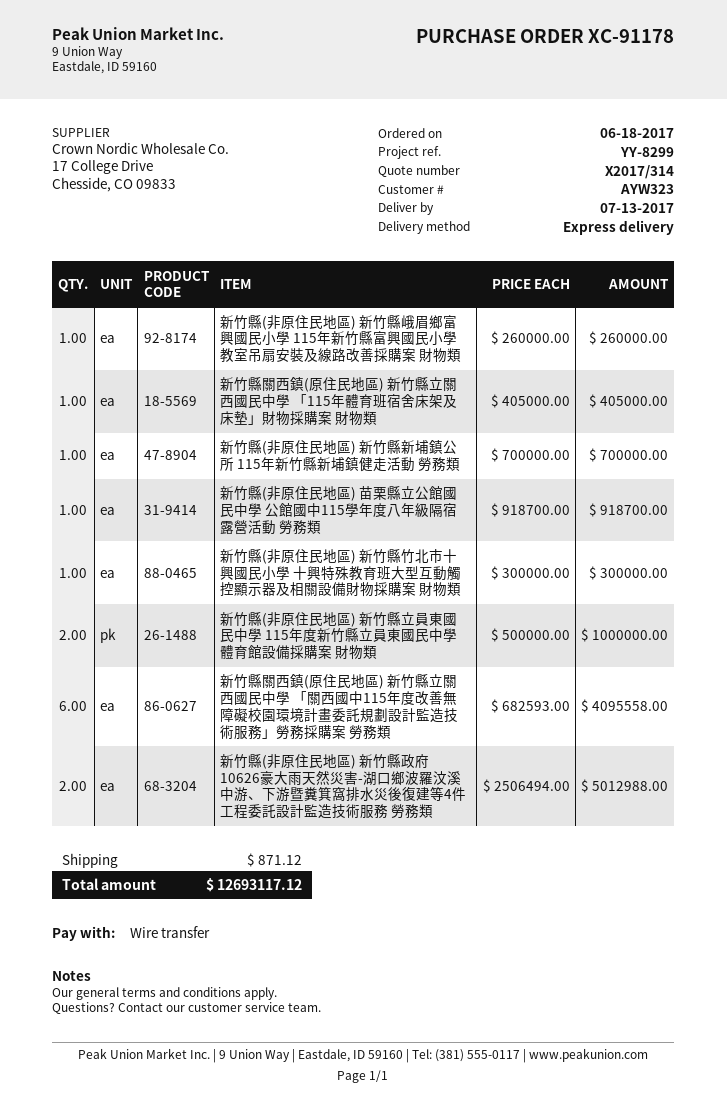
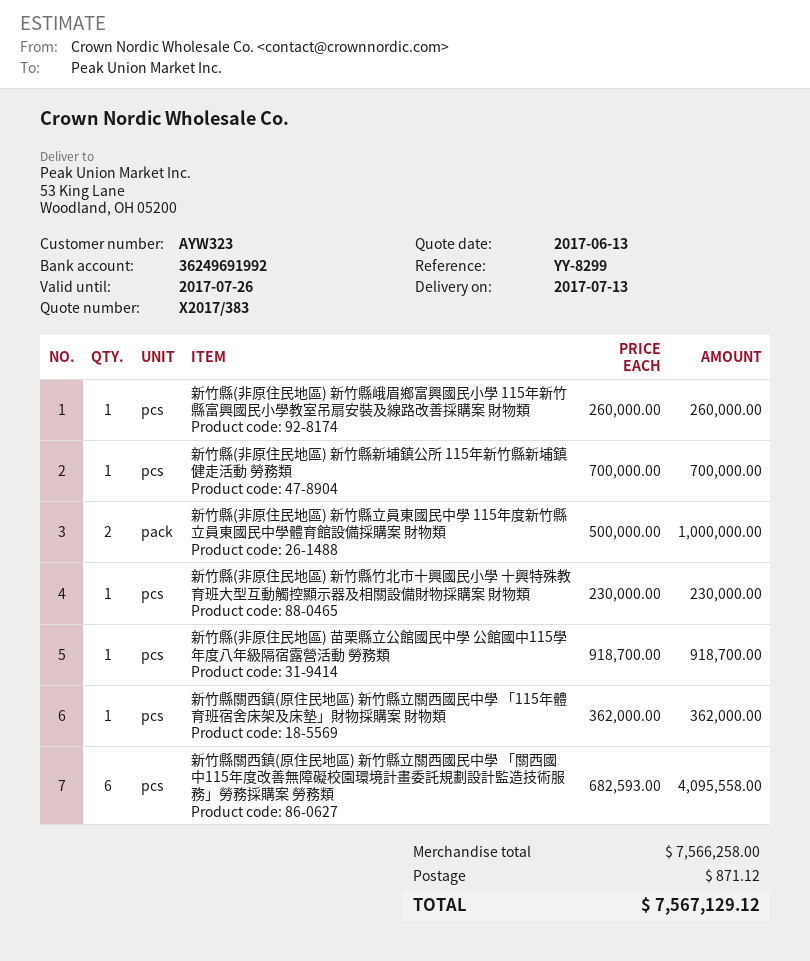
quote number: X2017/314 -> X2017/383
新竹縣關西鎮(原住民地區) 新竹縣立關西國民中學 「115年體育班宿舍床架及床墊」財物採購案 財物類: 1 x 405000.00 = 405000.00 -> 1 x 362000.00 = 362000.00
新竹縣(非原住民地區) 新竹縣竹北市十興國民小學 十興特殊教育班大型互動觸控顯示器及相關設備財物採購案 財物類: 1 x 300000.00 = 300000.00 -> 1 x 230000.00 = 230000.00
新竹縣(非原住民地區) 新竹縣政府 10626豪大雨天然災害-湖口鄉波羅汶溪中游、下游暨糞箕窩排水災後復建等4件工程委託設計監造技術服務 勞務類: 2 x 2506494.00 = 5012988.00 -> none
total: 12693117.12 -> 7567129.12

